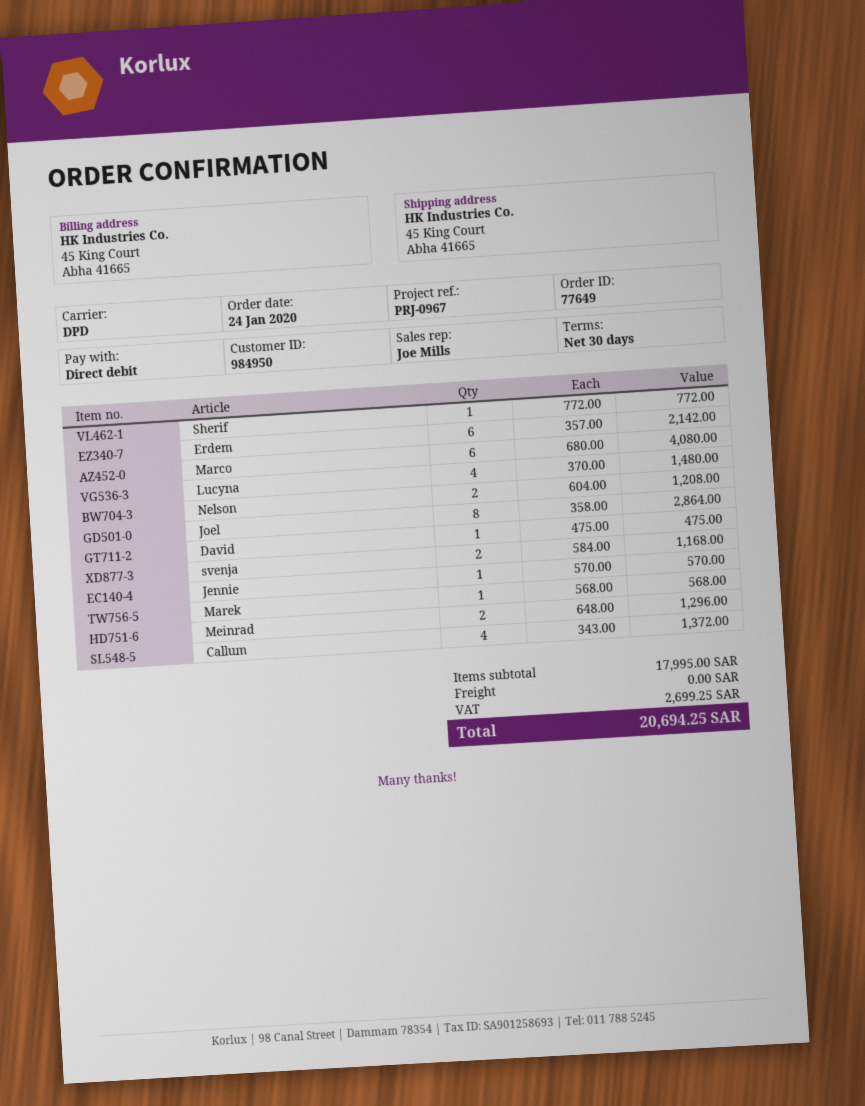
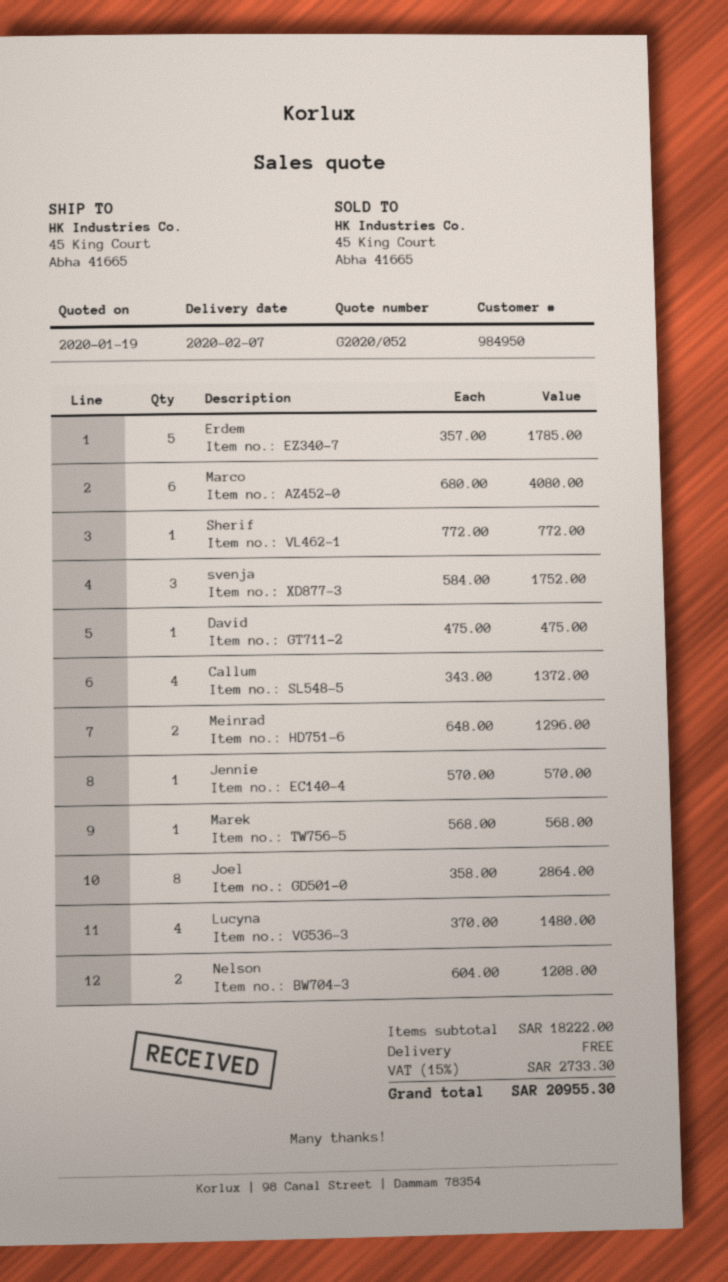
Erdem: 6 x 357.00 = 2142.00 -> 5 x 357.00 = 1785.00
svenja: 2 x 584.00 = 1168.00 -> 3 x 584.00 = 1752.00
subtotal: 17995.00 -> 18222.00
tax: 2699.25 -> 2733.30
total: 20694.25 -> 20955.30

